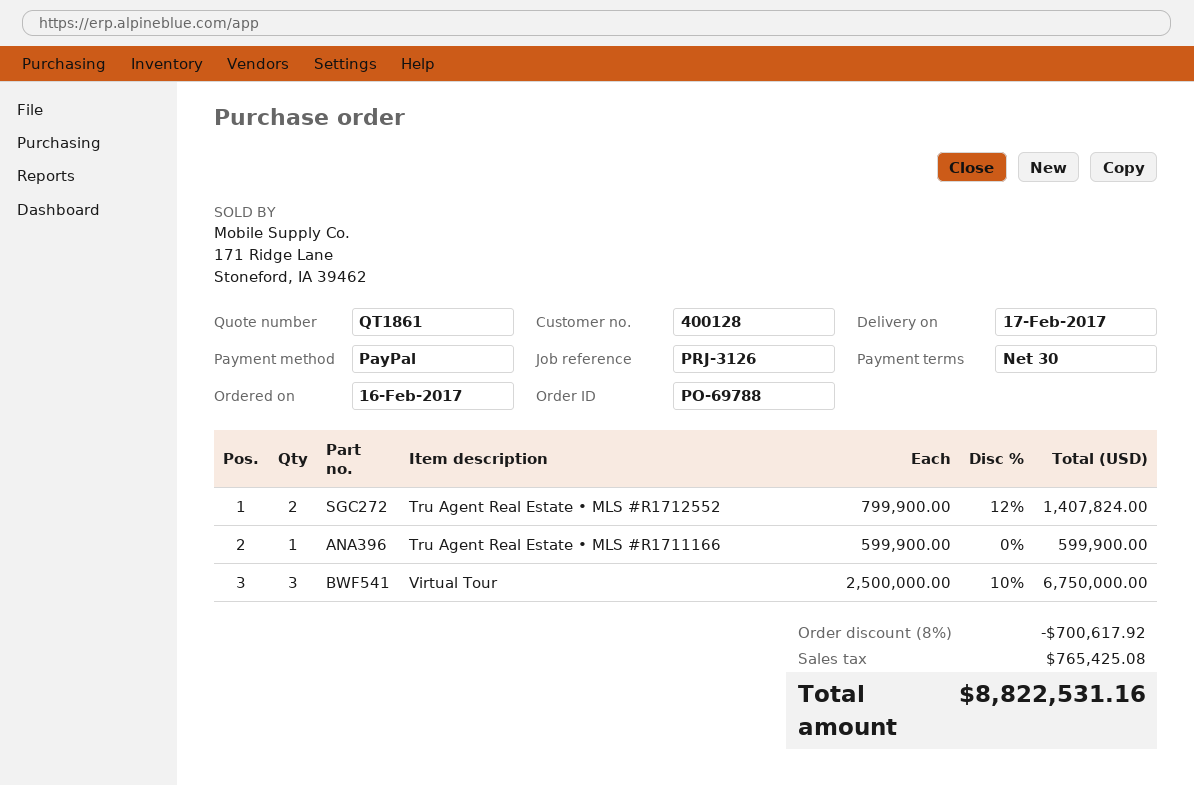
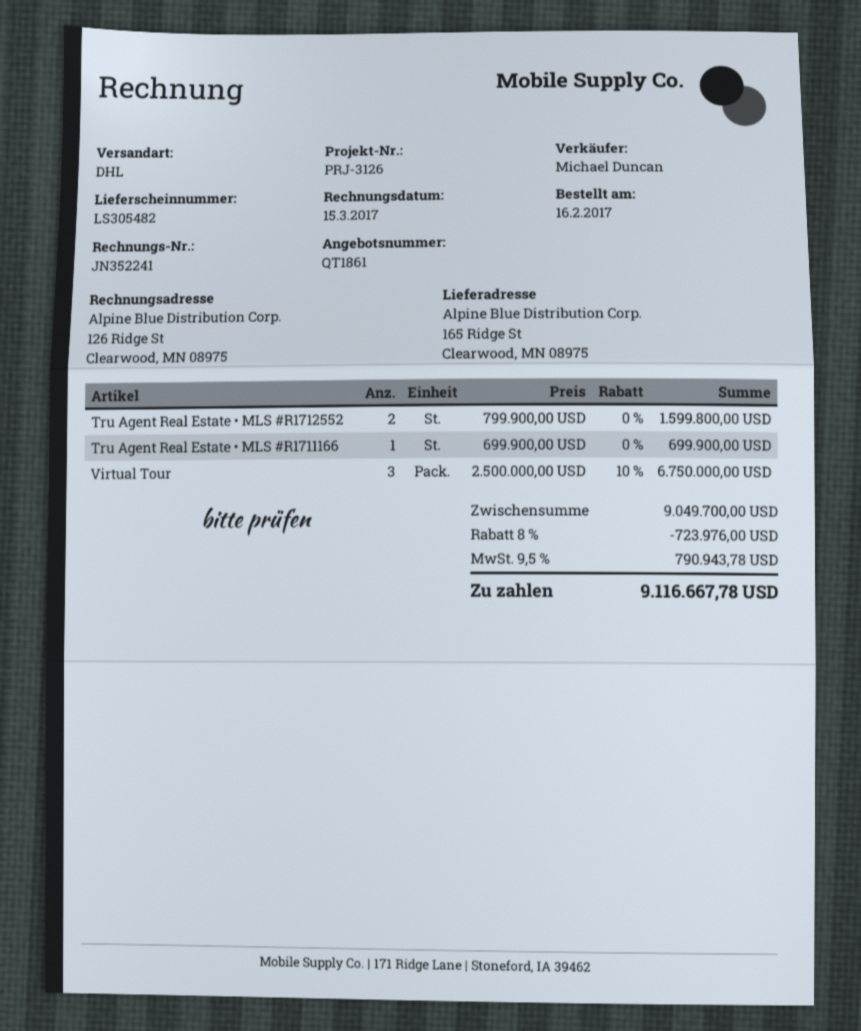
Tru Agent Real Estate • MLS #R1712552: 2 x 799900.00 - 12% = 1407824.00 -> 2 x 799900.00 = 1599800.00
Tru Agent Real Estate • MLS #R1711166: 1 x 599900.00 = 599900.00 -> 1 x 699900.00 = 699900.00
discount: 8% = 700617.92 -> 8% = 723976.00
tax: 765425.08 -> 790943.78
total: 8822531.16 -> 9116667.78

